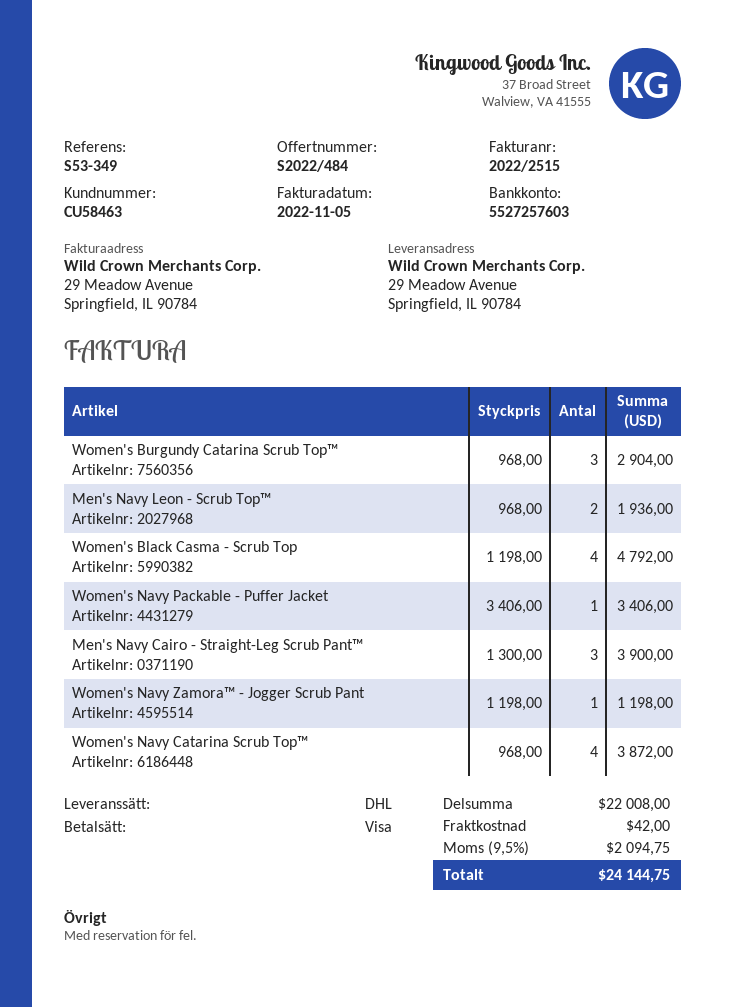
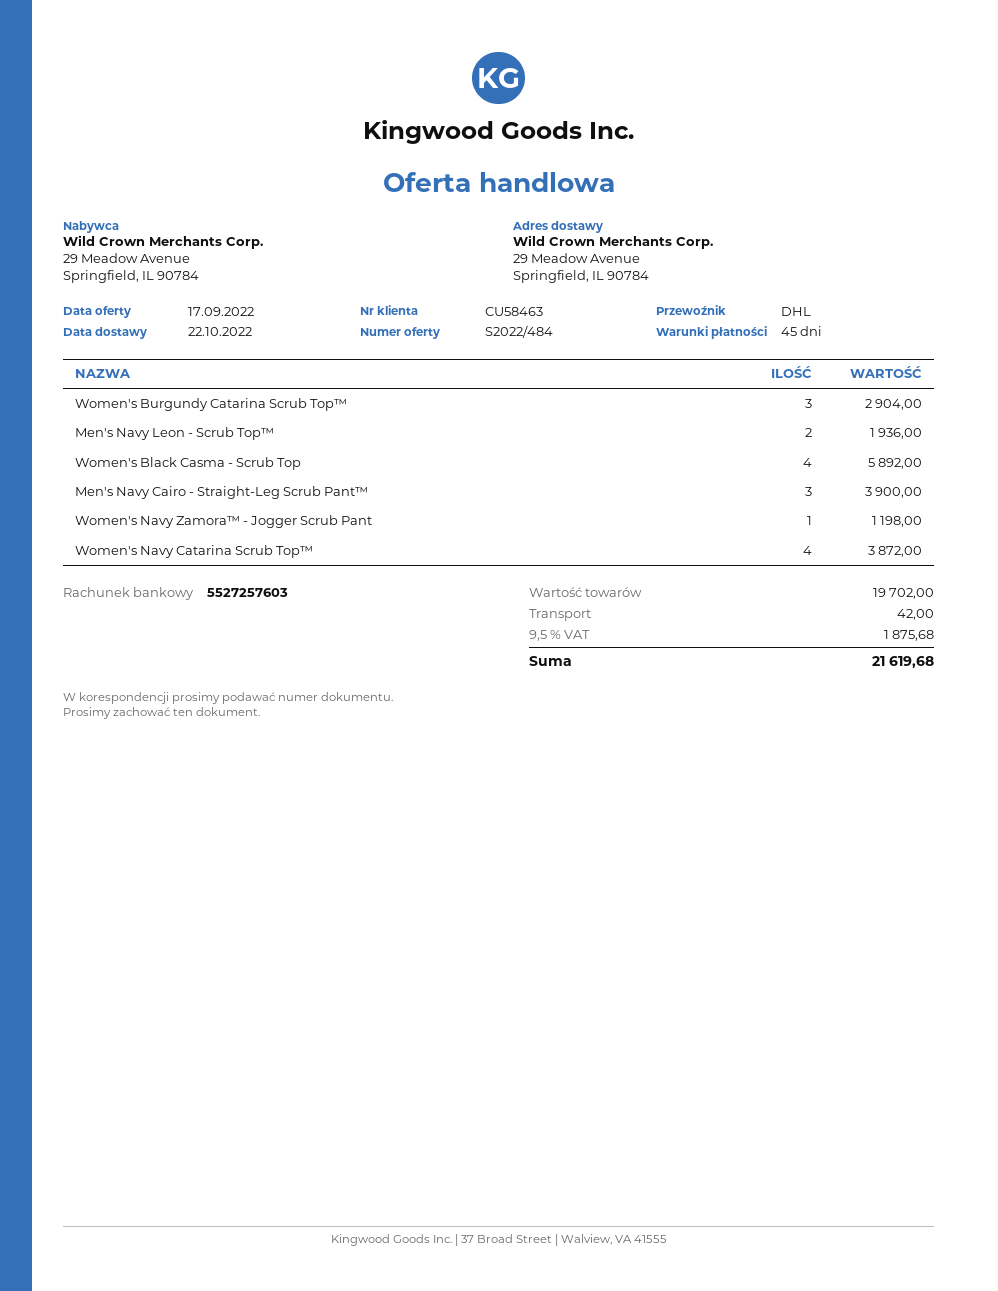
Women's Black Casma - Scrub Top: 4 for 4792.00 -> 4 for 5892.00
Women's Navy Packable - Puffer Jacket: 1 for 3406.00 -> none
subtotal: 22008.00 -> 19702.00
tax: 9.5% = 2094.75 -> 9.5% = 1875.68
total: 24144.75 -> 21619.68

